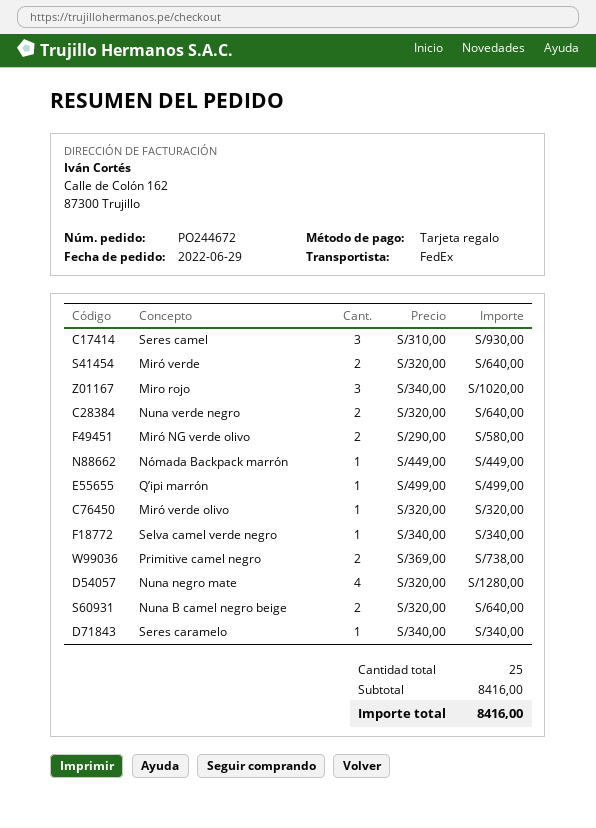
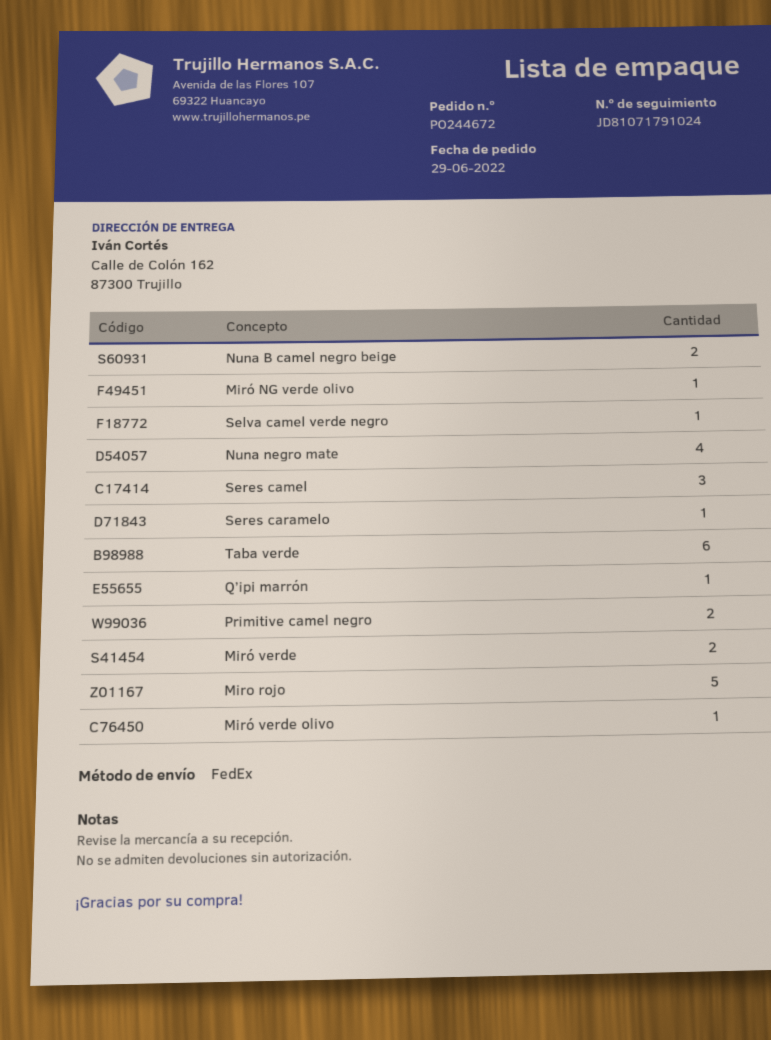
Miro rojo: 3 -> 5
Nuna verde negro: 2 -> none
Miró NG verde olivo: 2 -> 1
Nómada Backpack marrón: 1 -> none
Taba verde: none -> 6

